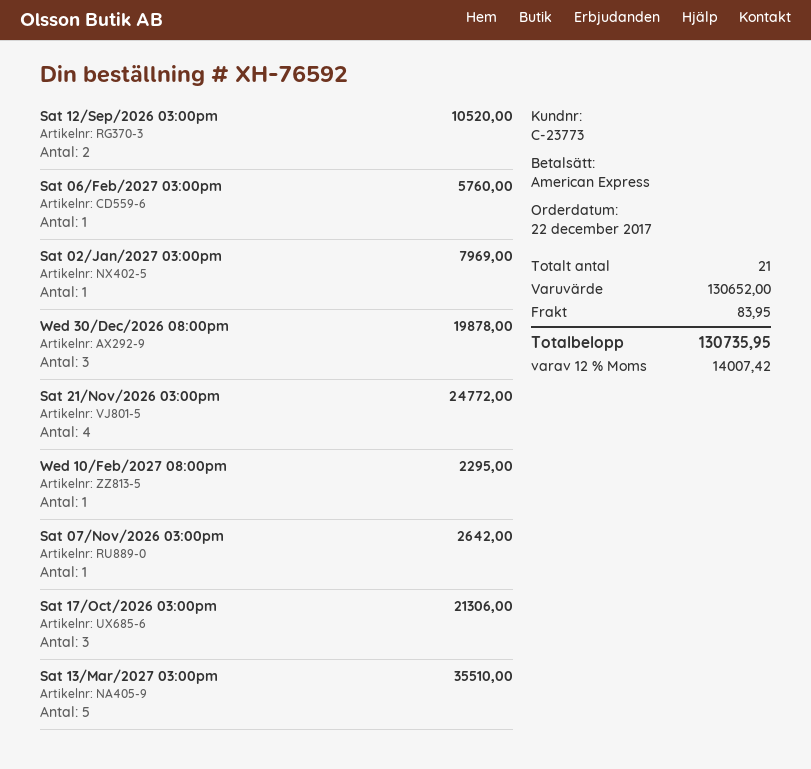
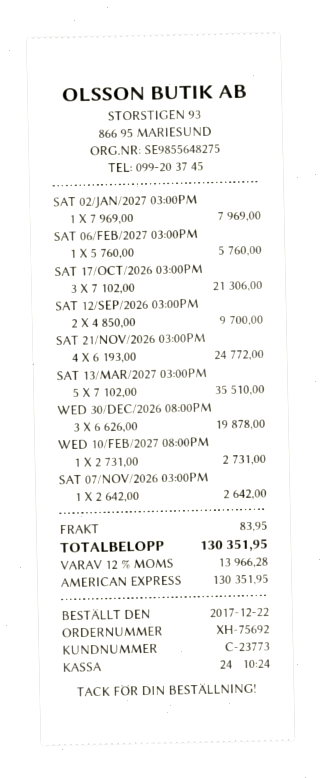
order number: XH-76592 -> XH-75692
Sat 12/Sep/2026 03:00pm: 2 for 10520.00 -> 2 for 9700.00
Wed 10/Feb/2027 08:00pm: 1 for 2295.00 -> 1 for 2731.00
tax: 12% = 14007.42 -> 12% = 13966.28
total: 130735.95 -> 130351.95

